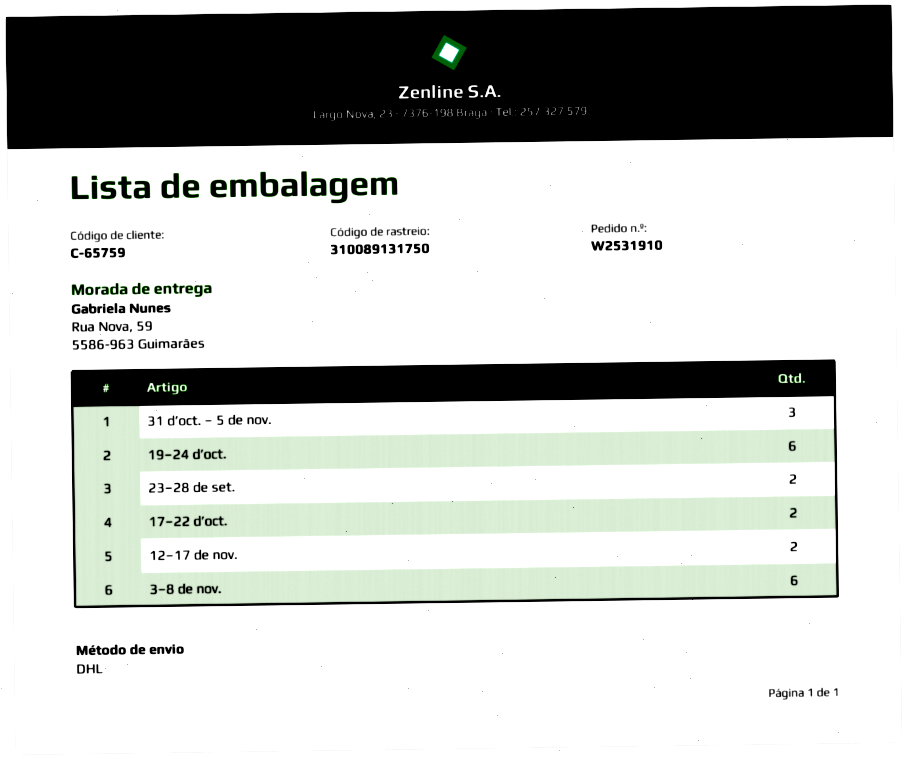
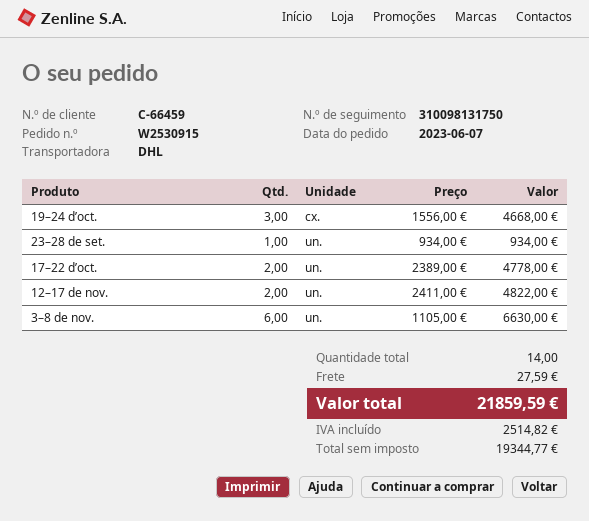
order number: W2531910 -> W2530915
customer number: C-65759 -> C-66459
tracking number: 310089131750 -> 310098131750
31 d’oct. – 5 de nov.: 3 -> none
19–24 d’oct.: 6 -> 3
23–28 de set.: 2 -> 1

